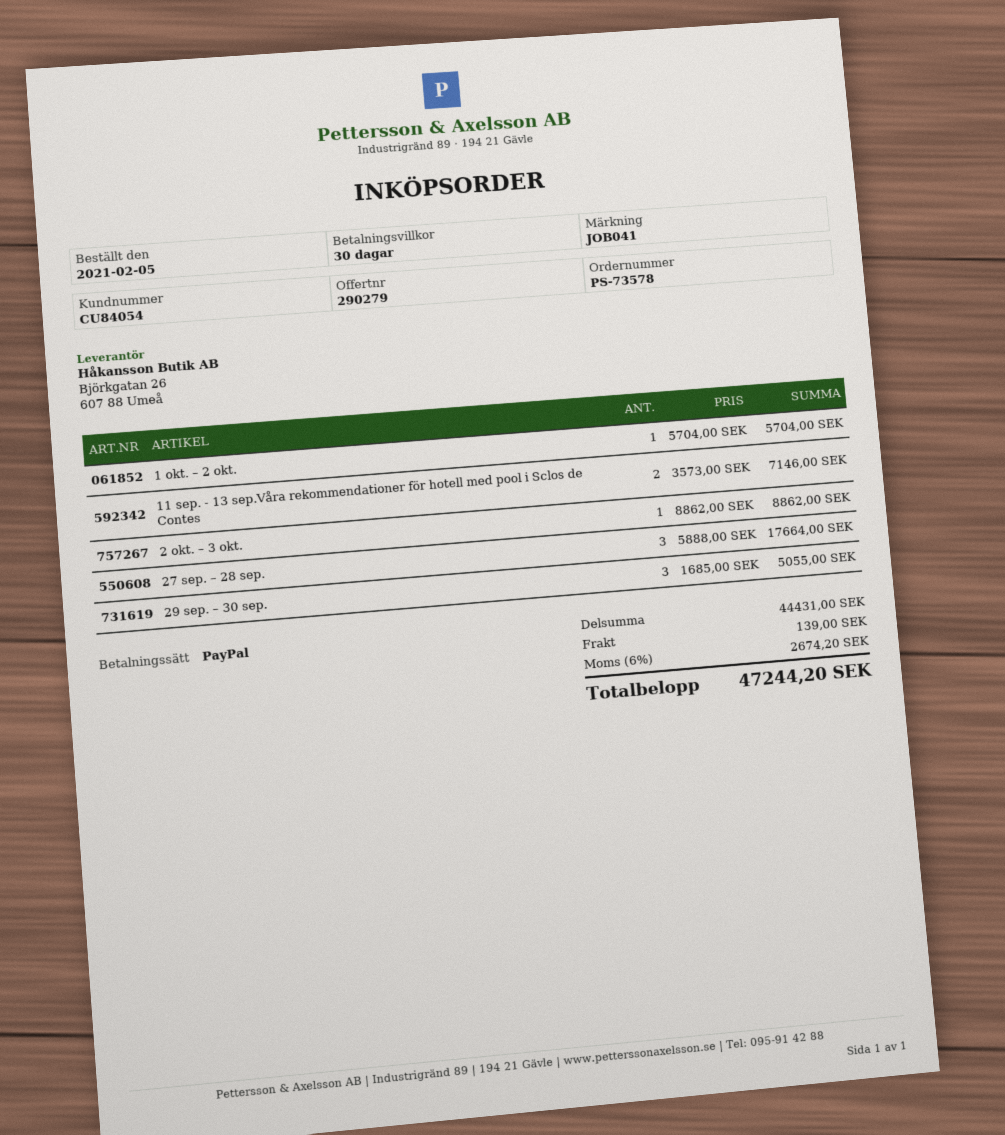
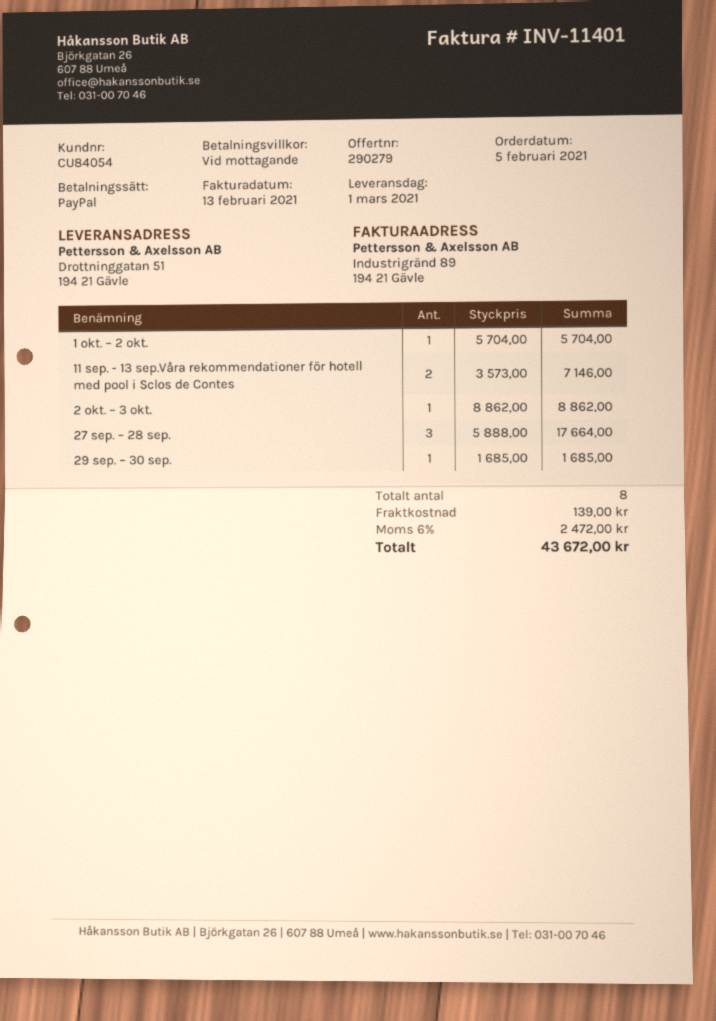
payment terms: 30 days -> on receipt
29 sep. – 30 sep.: 3 x 1685.00 = 5055.00 -> 1 x 1685.00 = 1685.00
tax: 6% = 2674.20 -> 6% = 2472.00
total: 47244.20 -> 43672.00

